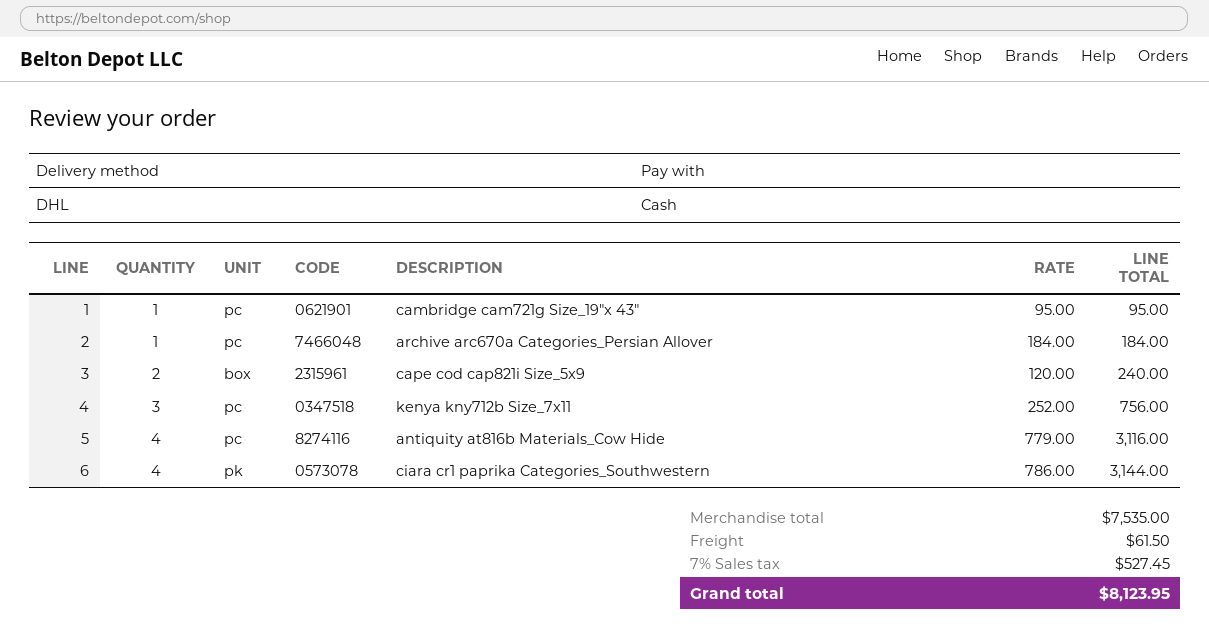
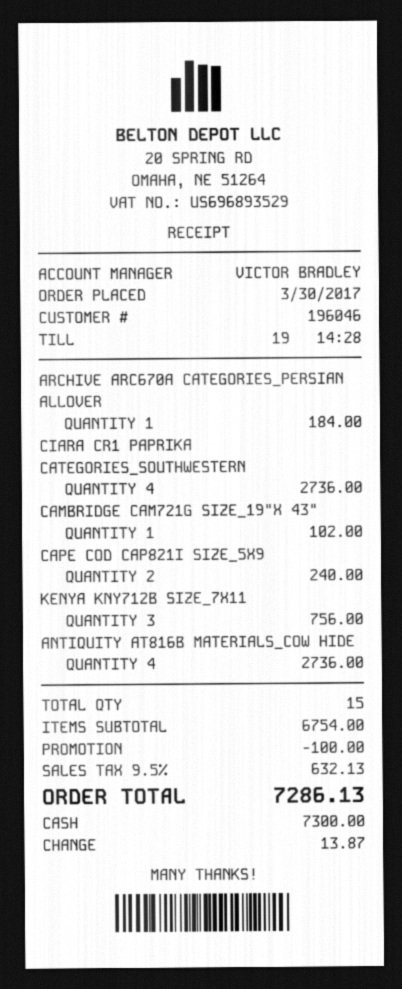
cambridge cam721g Size_19"x 43": 1 for 95.00 -> 1 for 102.00
antiquity at816b Materials_Cow Hide: 4 for 3116.00 -> 4 for 2736.00
ciara cr1 paprika Categories_Southwestern: 4 for 3144.00 -> 4 for 2736.00
subtotal: 7535.00 -> 6754.00
discount: none -> 100.00
shipping: 61.50 -> none
tax: 7% = 527.45 -> 9.5% = 632.13
total: 8123.95 -> 7286.13

